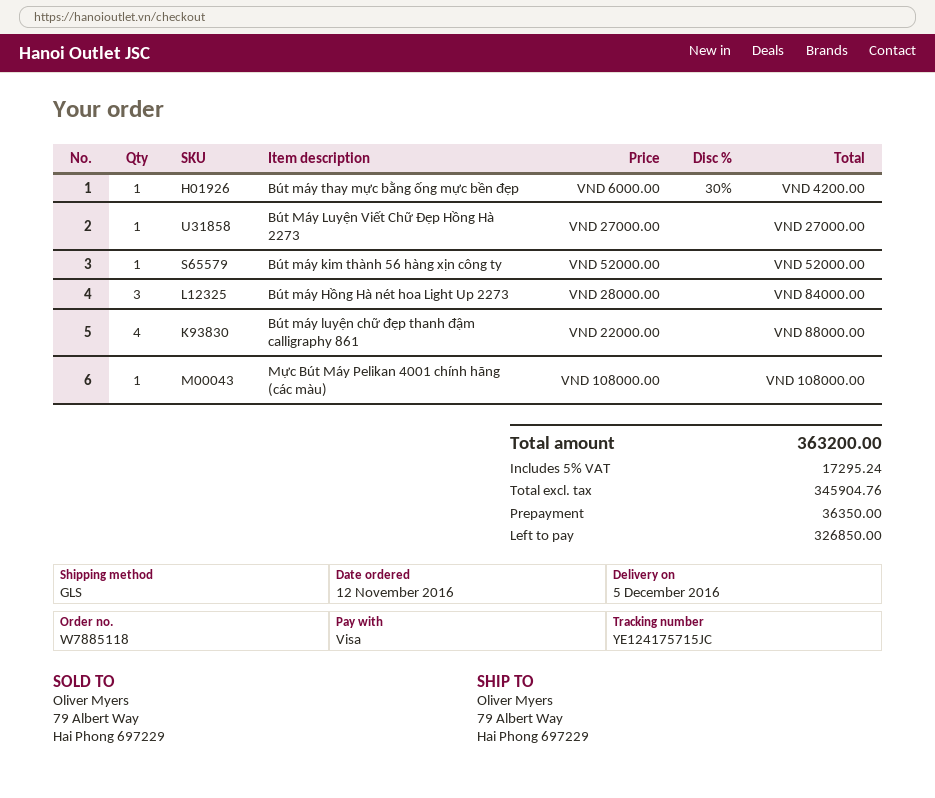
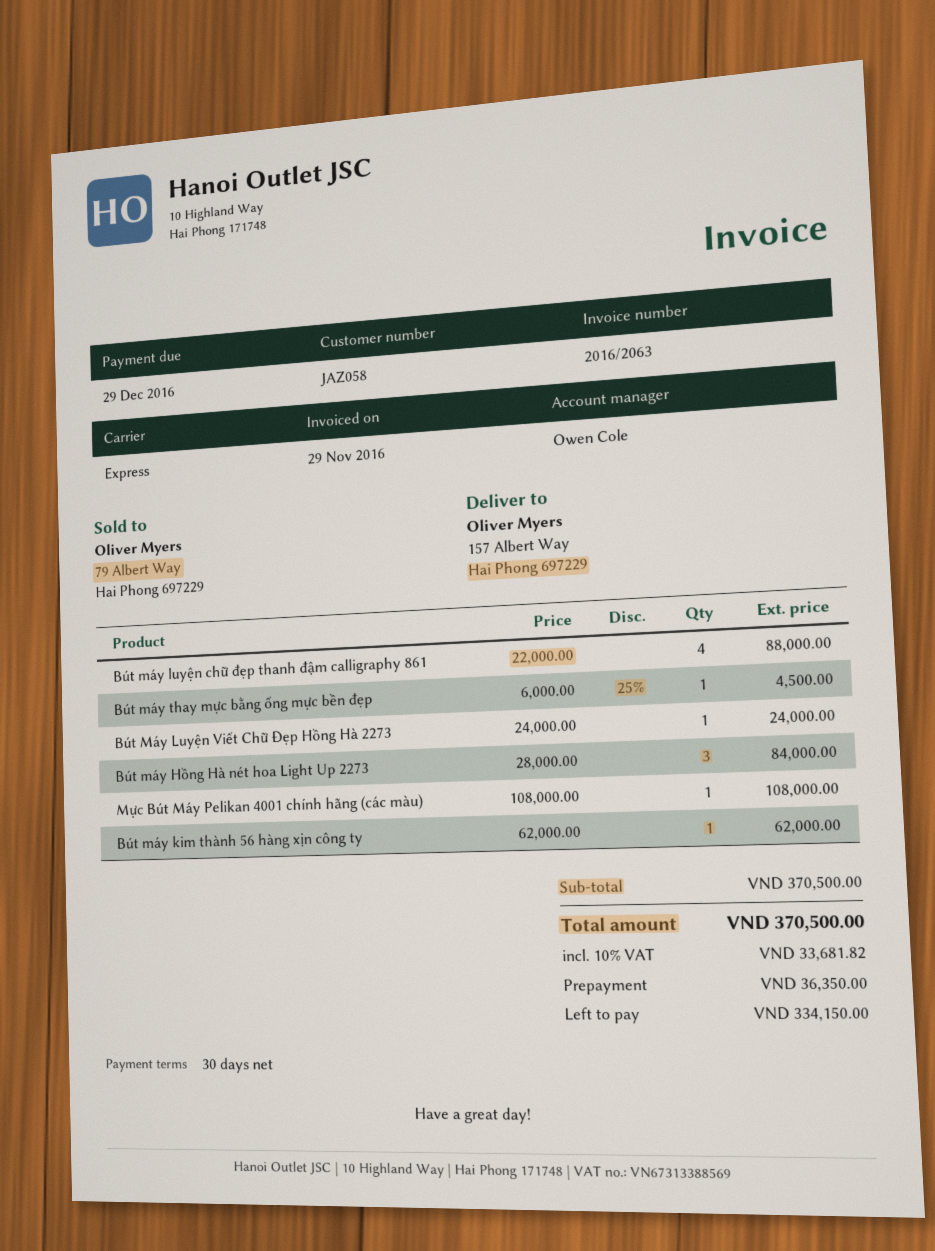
shipping method: GLS -> express
ship to: 79 Albert Way, Hai Phong 697229 -> 157 Albert Way, Hai Phong 697229
Bút máy thay mực bằng ống mực bền đẹp: 1 x 6000.00 - 30% = 4200.00 -> 1 x 6000.00 - 25% = 4500.00
Bút Máy Luyện Viết Chữ Đẹp Hồng Hà 2273: 1 x 27000.00 = 27000.00 -> 1 x 24000.00 = 24000.00
Bút máy kim thành 56 hàng xịn công ty: 1 x 52000.00 = 52000.00 -> 1 x 62000.00 = 62000.00
tax: 5% = 17295.24 -> 10% = 33681.82
total: 363200.00 -> 370500.00
balance: 326850.00 -> 334150.00

